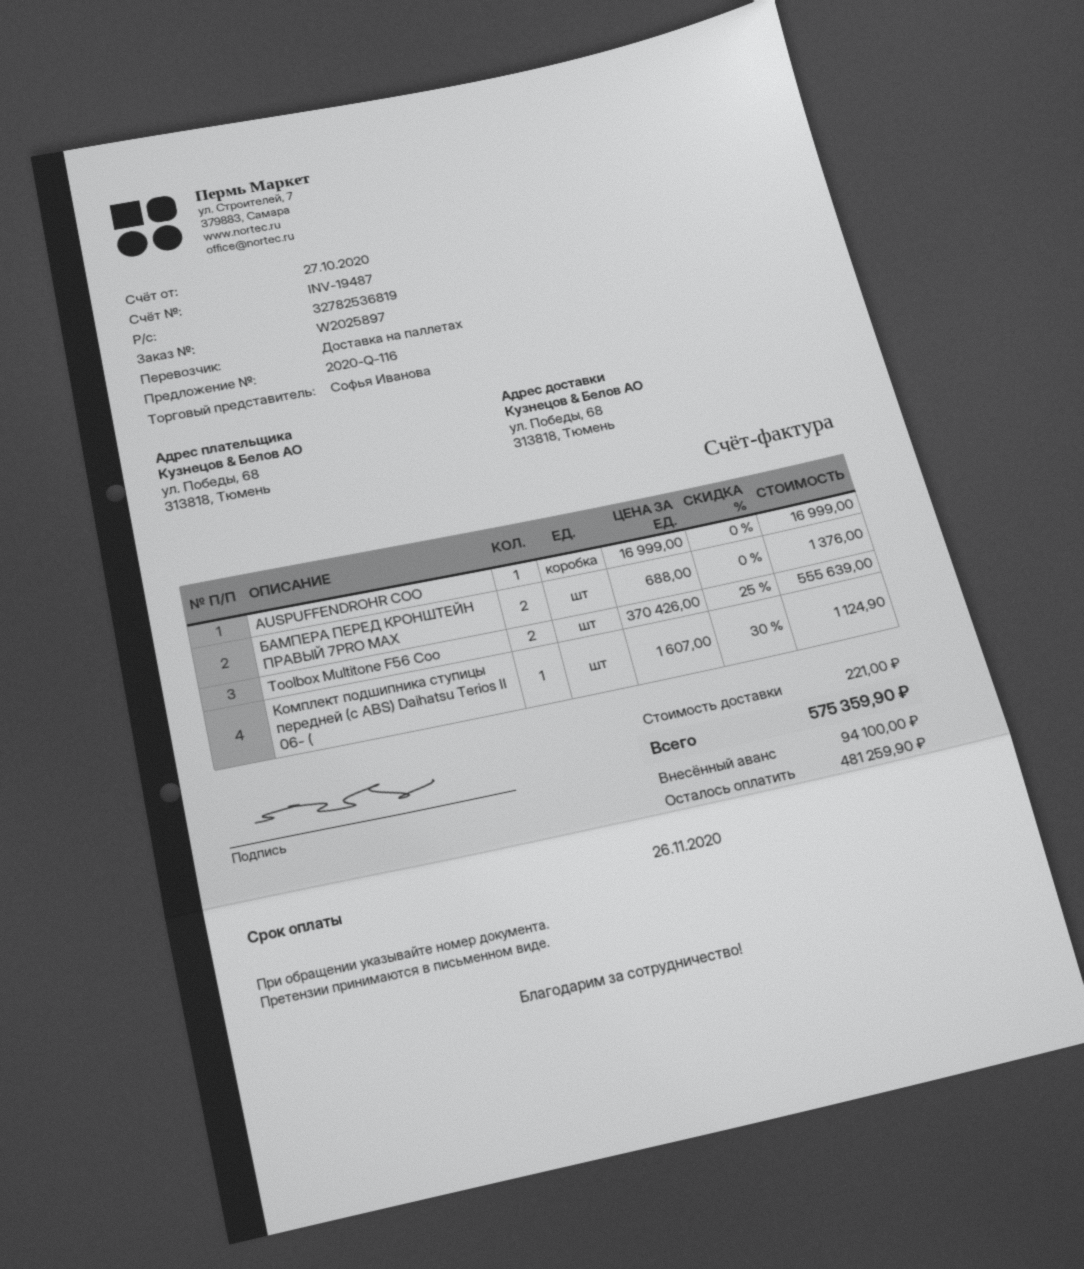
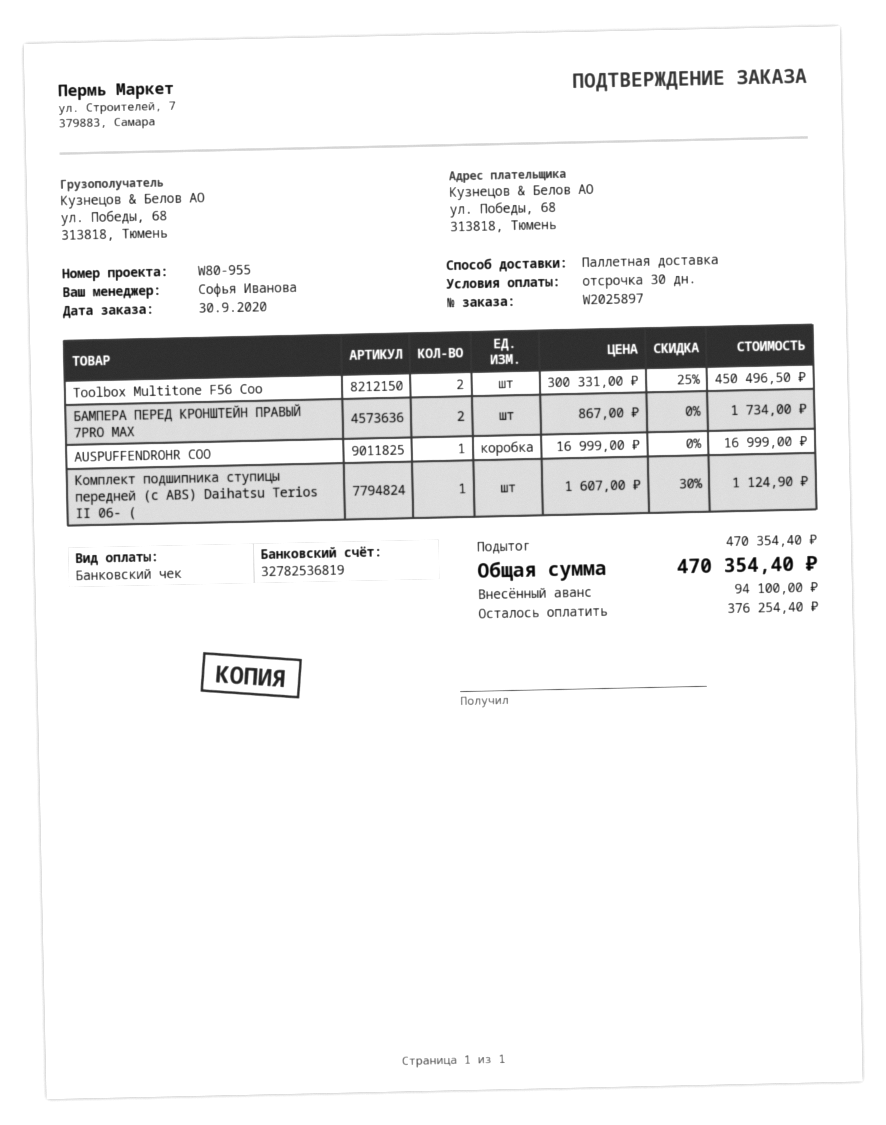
БАМПЕРА ПЕРЕД КРОНШТЕЙН ПРАВЫЙ 7PRO MAX: 2 x 688.00 = 1376.00 -> 2 x 867.00 = 1734.00
Toolbox Multitone F56 Coo: 2 x 370426.00 - 25% = 555639.00 -> 2 x 300331.00 - 25% = 450496.50
shipping: 221.00 -> none
total: 575359.90 -> 470354.40
balance: 481259.90 -> 376254.40

